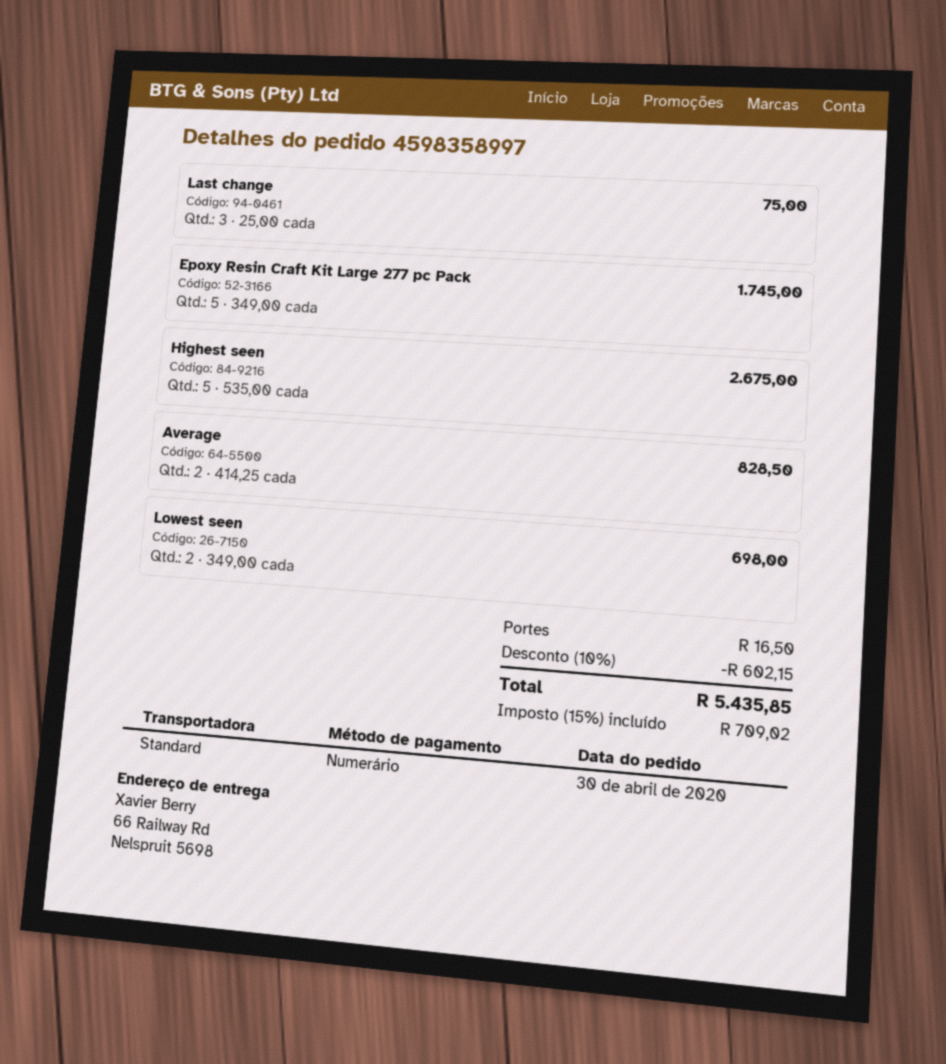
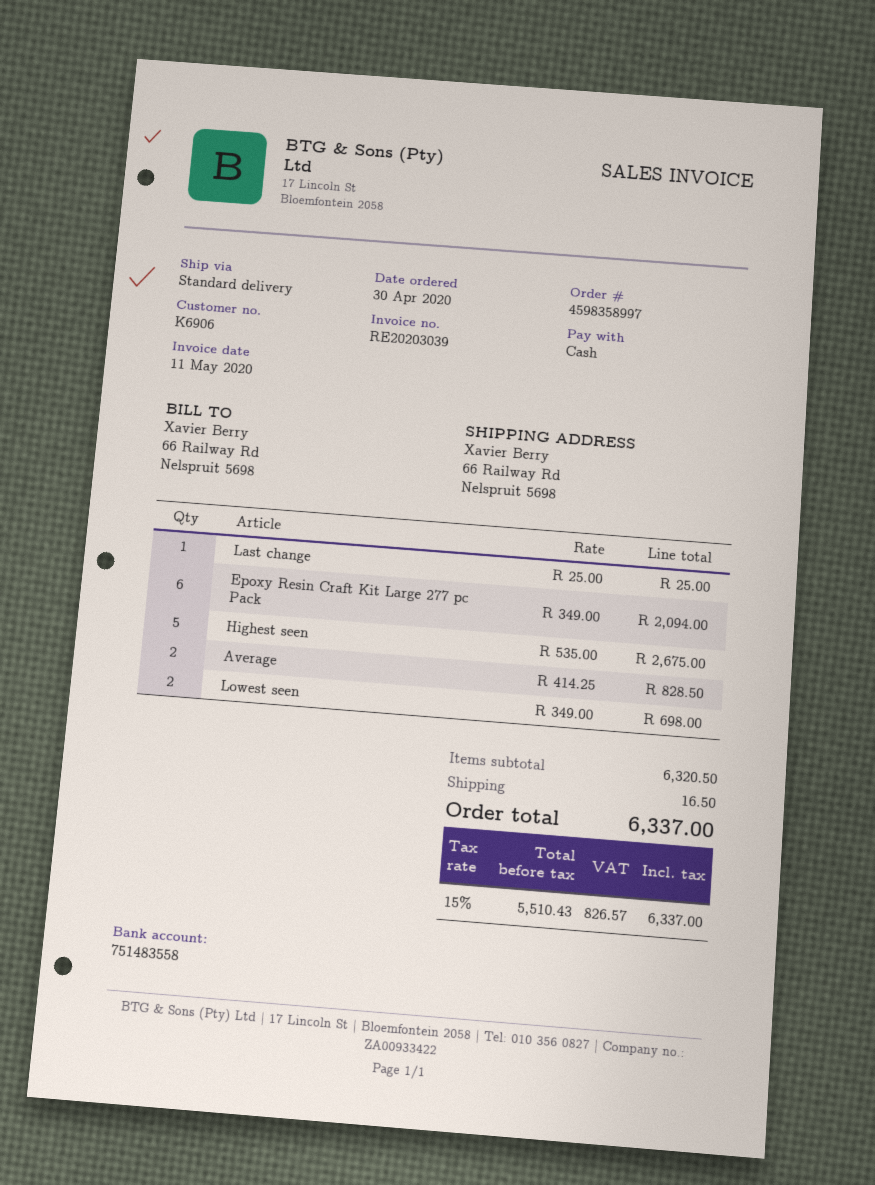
Last change: 3 x 25.00 = 75.00 -> 1 x 25.00 = 25.00
Epoxy Resin Craft Kit Large 277 pc Pack: 5 x 349.00 = 1745.00 -> 6 x 349.00 = 2094.00
discount: 10% = 602.15 -> none
tax: 15% = 709.02 -> 15% = 826.57
total: 5435.85 -> 6337.00

